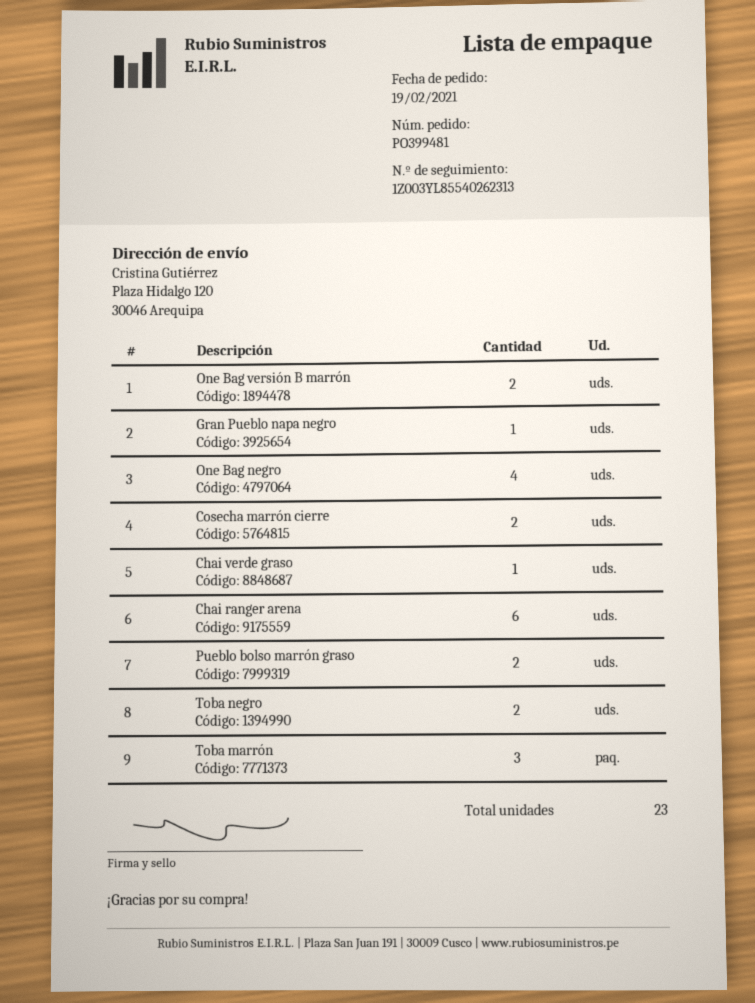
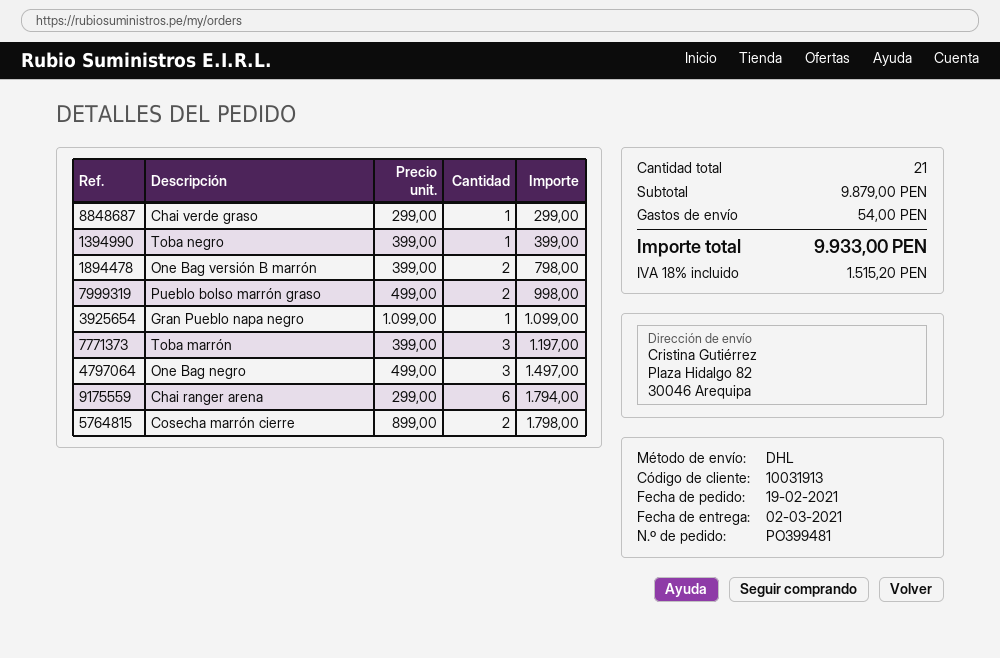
ship to: Plaza Hidalgo 120, 30046 Arequipa -> Plaza Hidalgo 82, 30046 Arequipa
One Bag negro: 4 -> 3
Toba negro: 2 -> 1
total quantity: 23 -> 21

